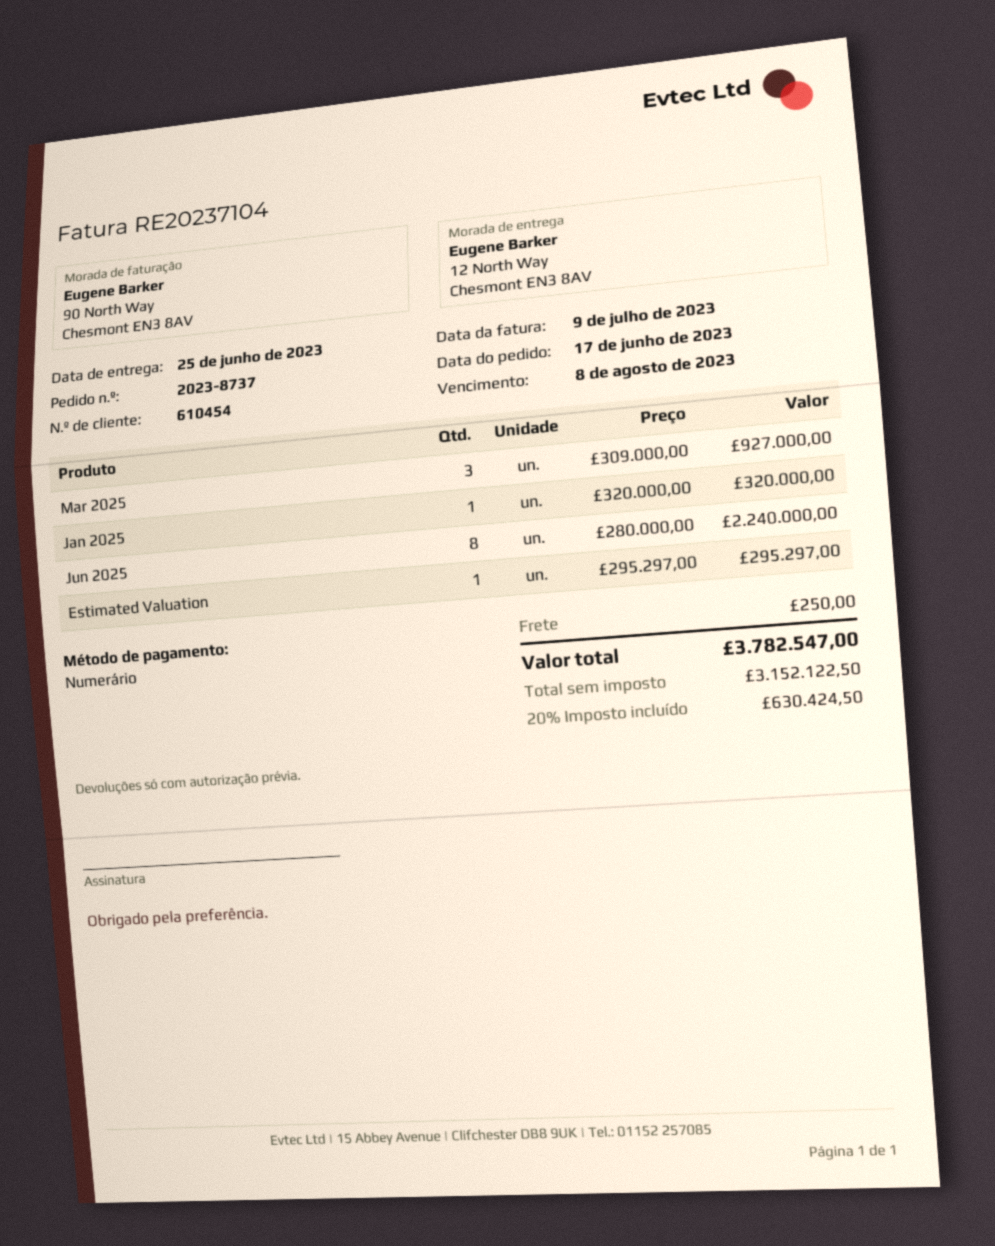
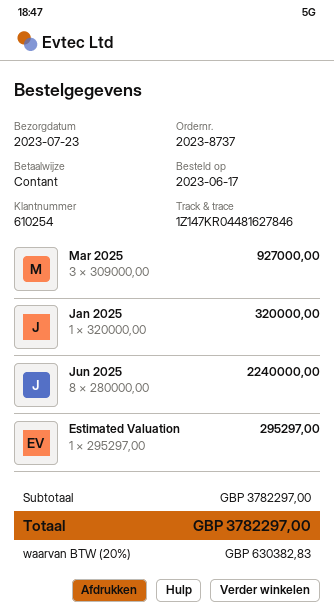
delivery date: 2023-06-25 -> 2023-07-23
customer number: 610454 -> 610254
shipping: 250.00 -> none
tax: 20% = 630424.50 -> 20% = 630382.83
total: 3782547.00 -> 3782297.00

